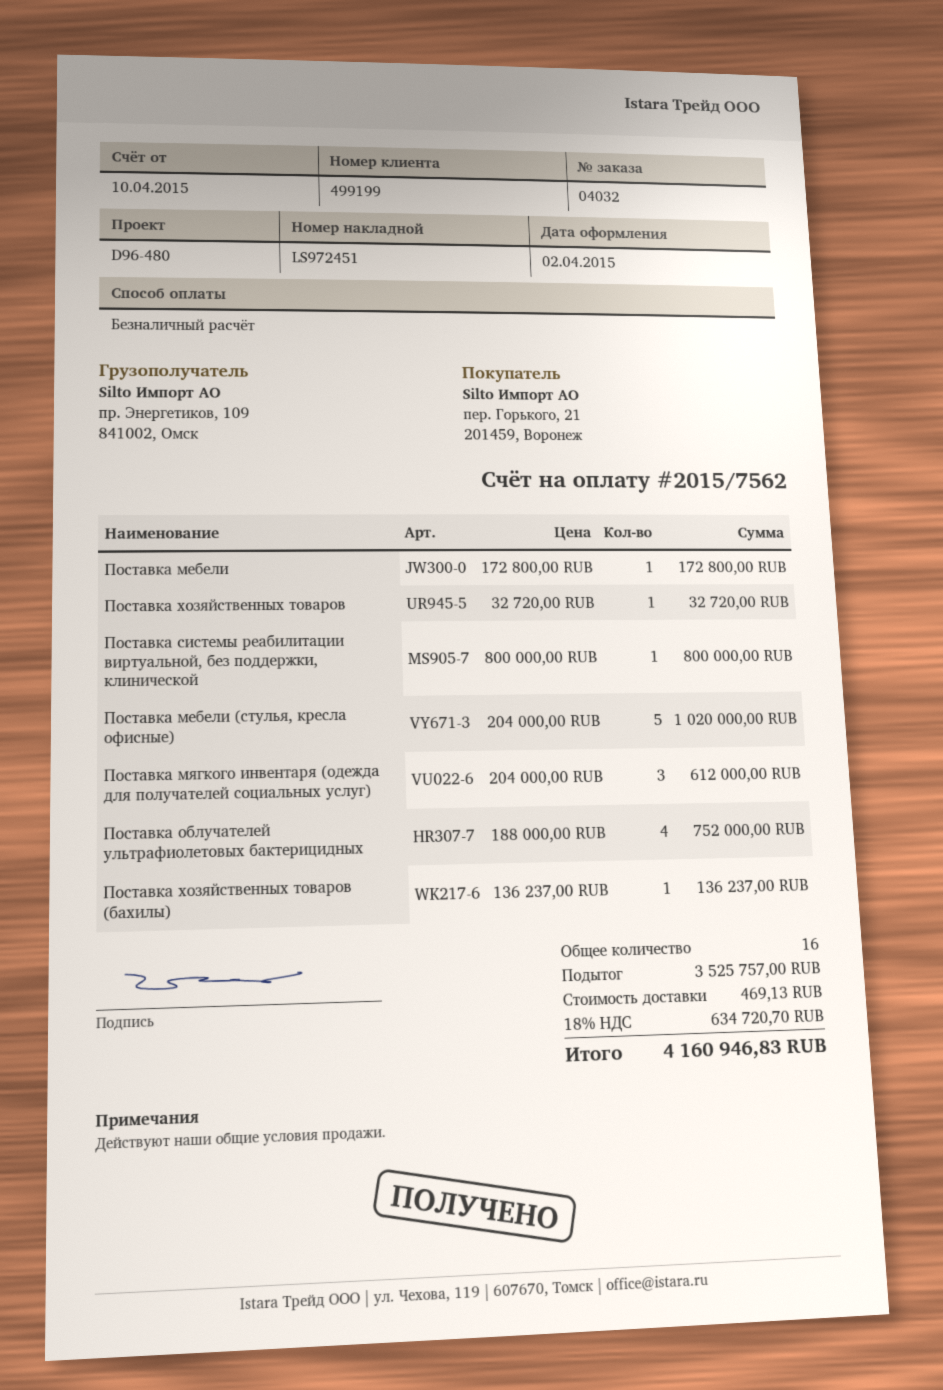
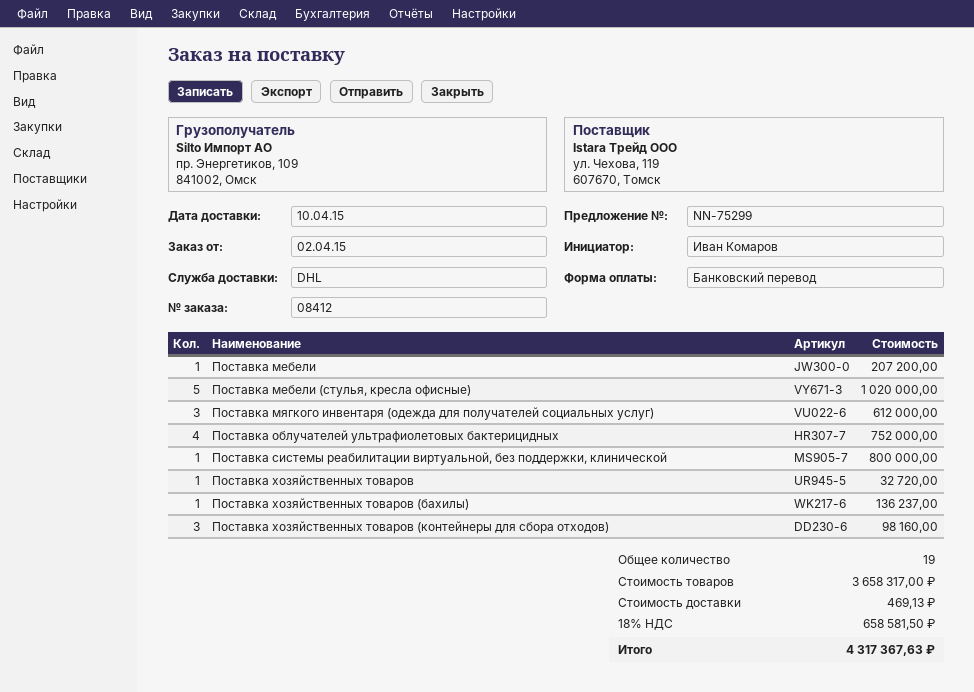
order number: 04032 -> 08412
Поставка мебели: 1 for 172800.00 -> 1 for 207200.00
Поставка хозяйственных товаров (контейнеры для сбора отходов): none -> 3 for 98160.00
total quantity: 16 -> 19
subtotal: 3525757.00 -> 3658317.00
tax: 18% = 634720.70 -> 18% = 658581.50
total: 4160946.83 -> 4317367.63

